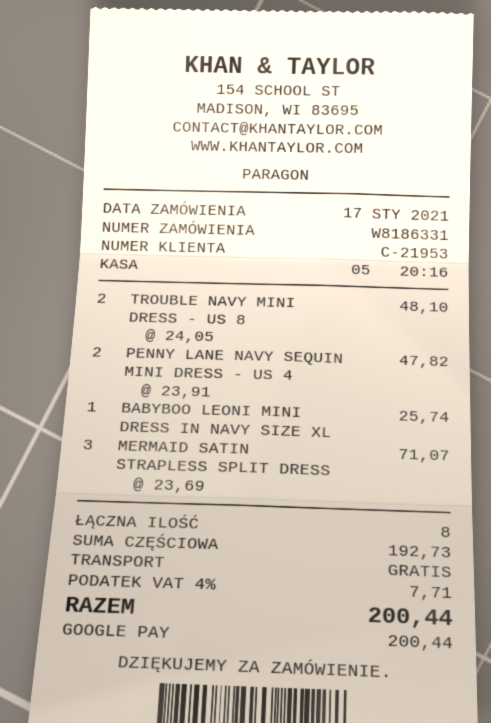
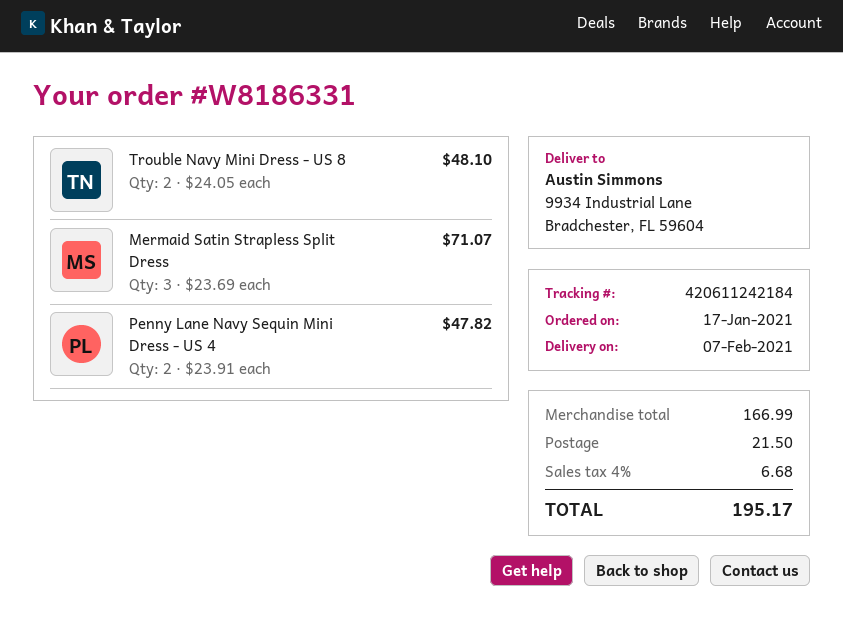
BABYBOO LEONI MINI DRESS IN NAVY SIZE XL: 1 x 25.74 = 25.74 -> none
subtotal: 192.73 -> 166.99
shipping: 0.00 -> 21.50
tax: 4% = 7.71 -> 4% = 6.68
total: 200.44 -> 195.17

